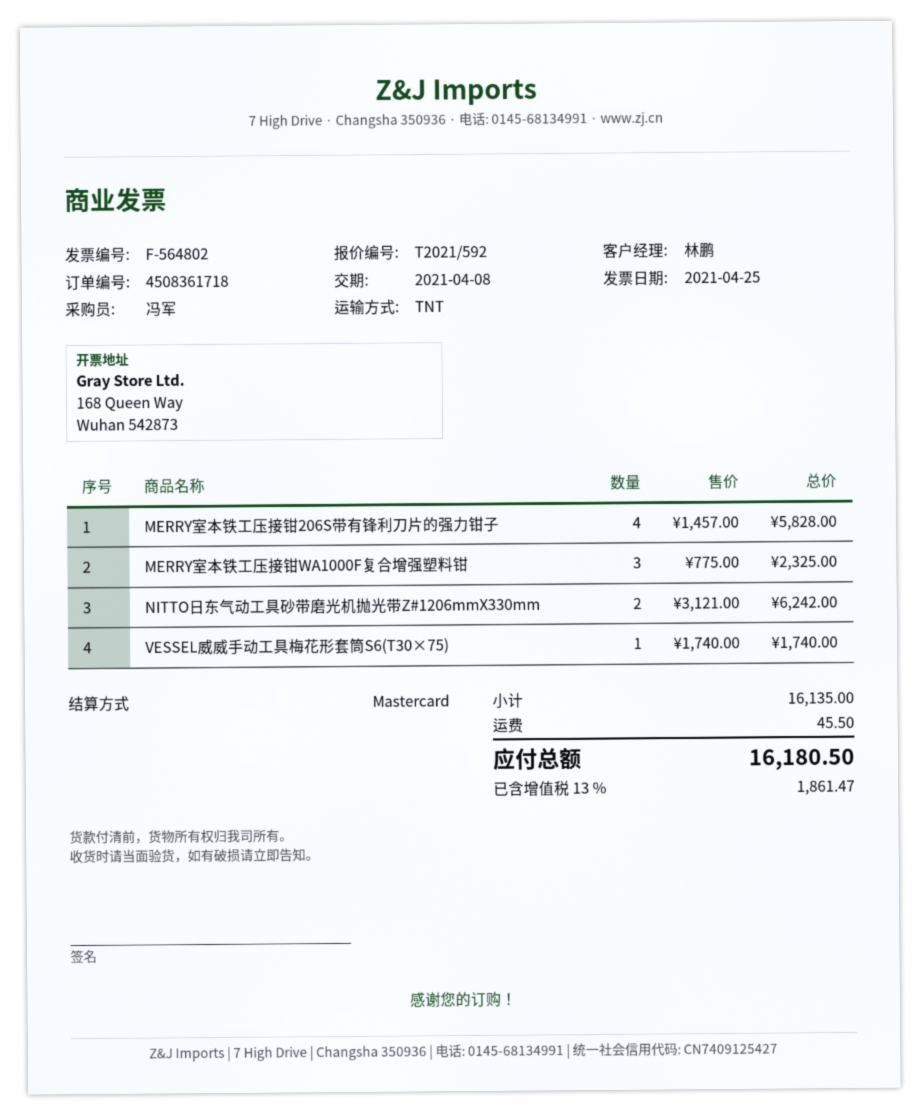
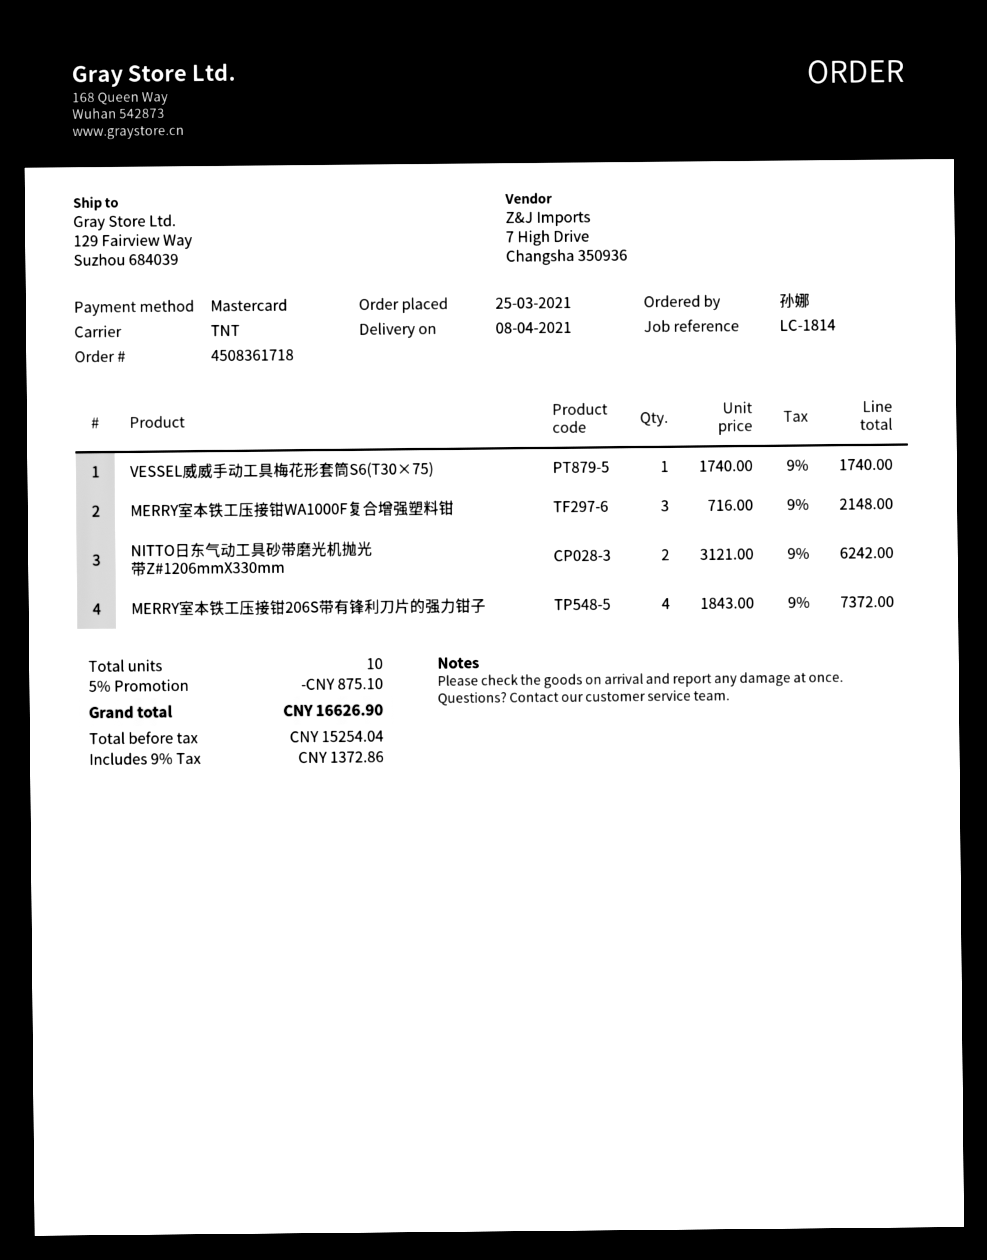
ordered by: 冯军 -> 孙娜
MERRY室本铁工压接钳206S带有锋利刀片的强力钳子: 4 x 1457.00 = 5828.00 -> 4 x 1843.00 = 7372.00
MERRY室本铁工压接钳WA1000F复合增强塑料钳: 3 x 775.00 = 2325.00 -> 3 x 716.00 = 2148.00
discount: none -> 5% = 875.10
shipping: 45.50 -> none
tax: 13% = 1861.47 -> 9% = 1372.86
total: 16180.50 -> 16626.90

